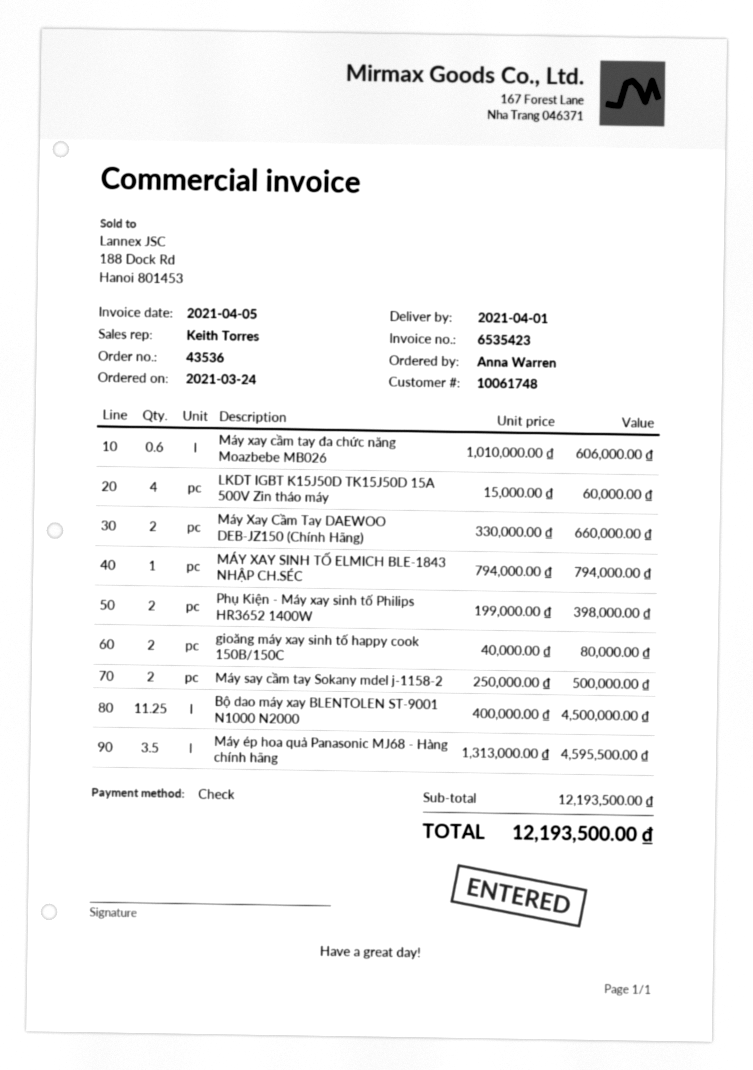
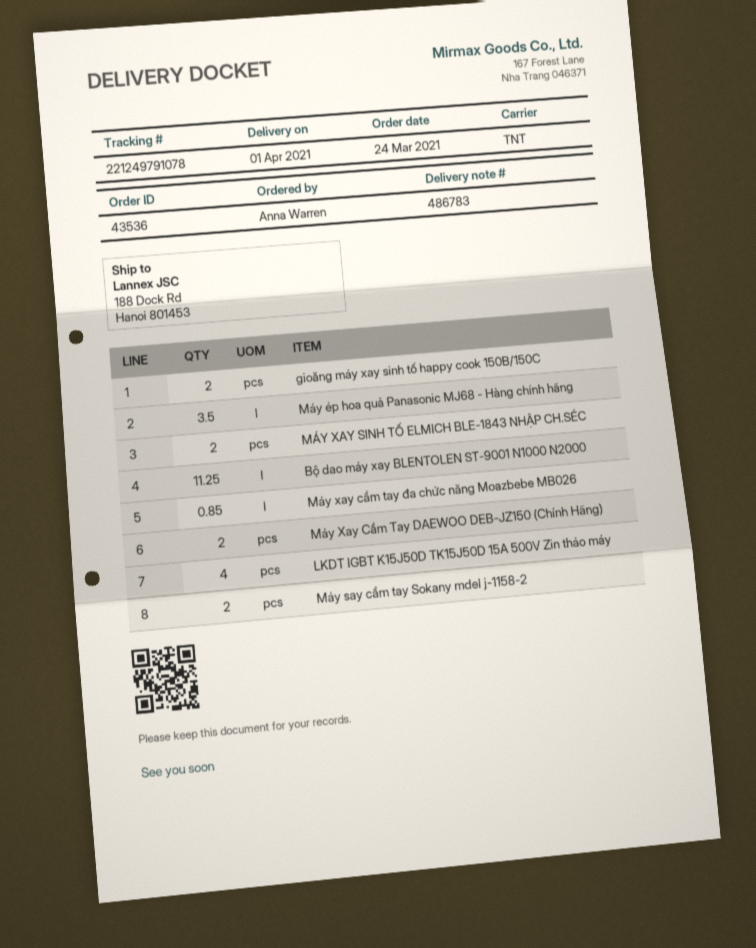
Máy xay cầm tay đa chức năng Moazbebe MB026: 0.6 -> 0.85
MÁY XAY SINH TỐ ELMICH BLE-1843 NHẬP CH.SÉC: 1 -> 2
Phụ Kiện - Máy xay sinh tố Philips HR3652 1400W: 2 -> none

